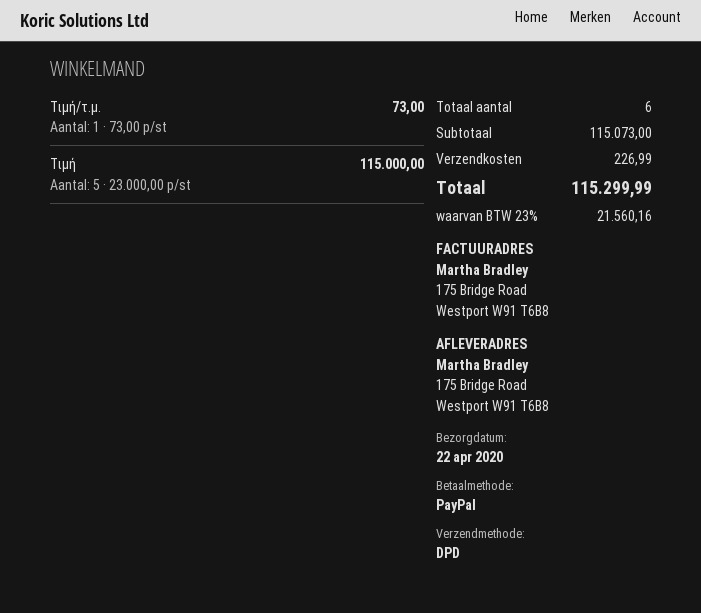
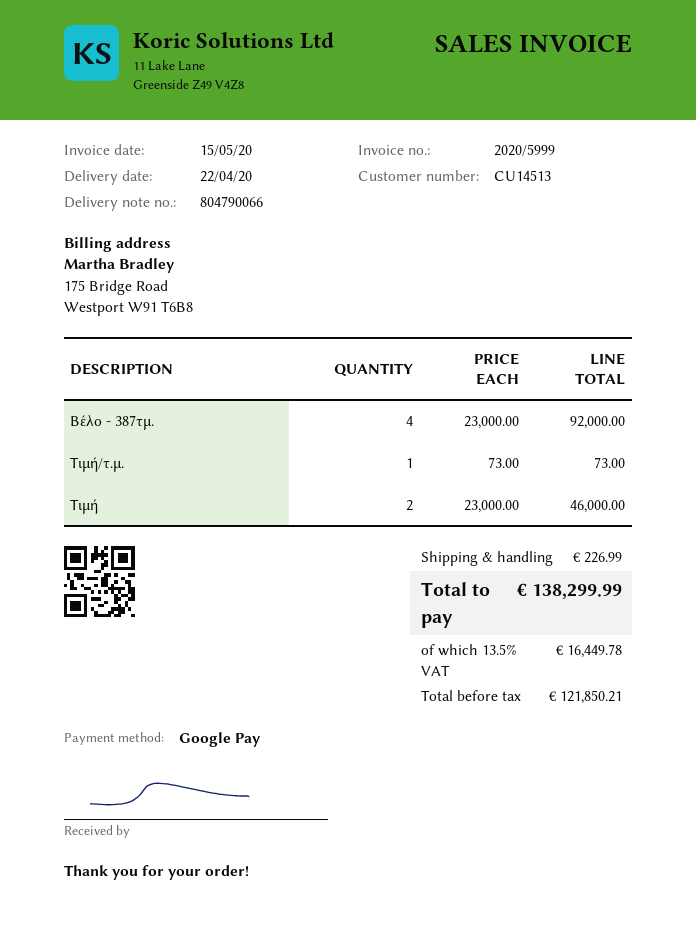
payment method: PayPal -> Google Pay
Τιμή: 5 x 23000.00 = 115000.00 -> 2 x 23000.00 = 46000.00
Βέλο - 387τμ.: none -> 4 x 23000.00 = 92000.00
tax: 23% = 21560.16 -> 13.5% = 16449.78
total: 115299.99 -> 138299.99

